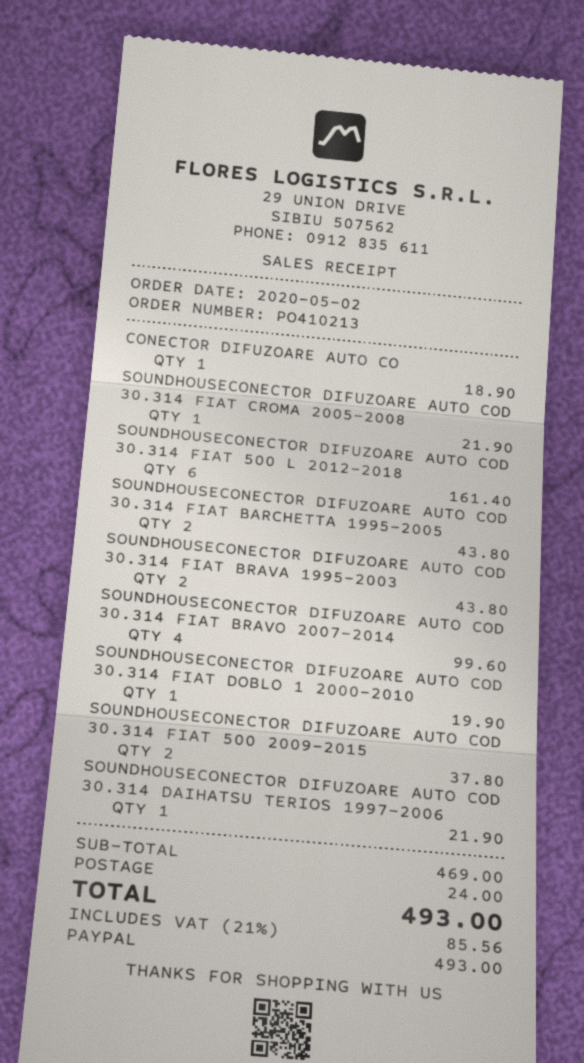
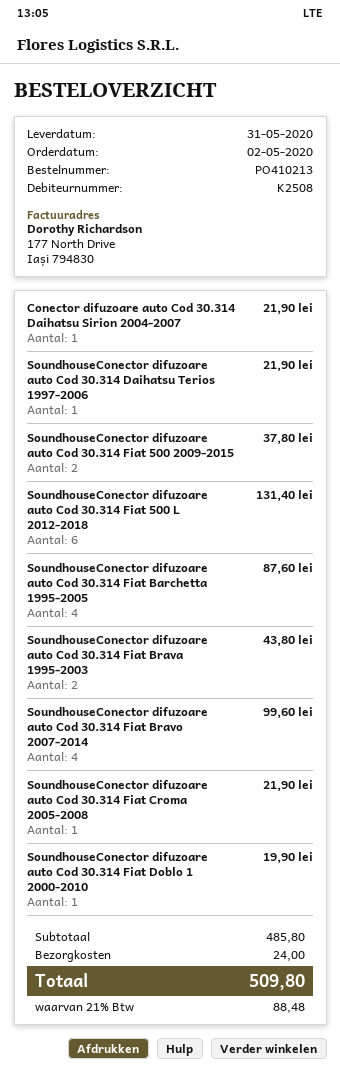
CONECTOR DIFUZOARE AUTO CO: 1 for 18.90 -> 1 for 21.90
SOUNDHOUSECONECTOR DIFUZOARE AUTO COD 30.314 FIAT 500 L 2012-2018: 6 for 161.40 -> 6 for 131.40
SOUNDHOUSECONECTOR DIFUZOARE AUTO COD 30.314 FIAT BARCHETTA 1995-2005: 2 for 43.80 -> 4 for 87.60
subtotal: 469.00 -> 485.80
tax: 21% = 85.56 -> 21% = 88.48
total: 493.00 -> 509.80

